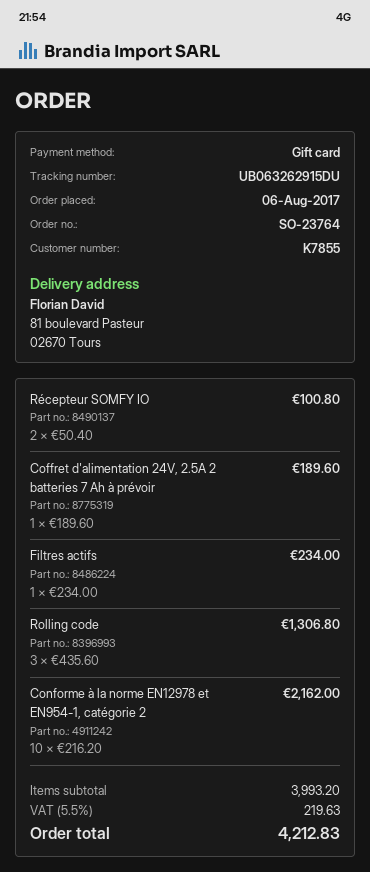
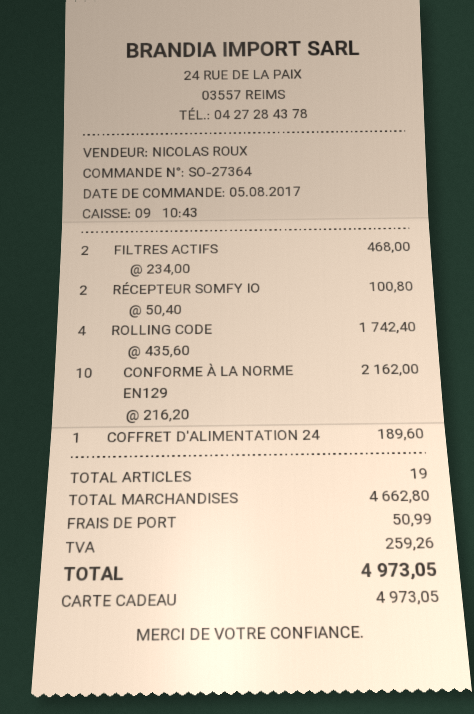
order number: SO-23764 -> SO-27364
order date: 2017-08-06 -> 2017-08-05
Filtres actifs: 1 x 234.00 = 234.00 -> 2 x 234.00 = 468.00
Rolling code: 3 x 435.60 = 1306.80 -> 4 x 435.60 = 1742.40
subtotal: 3993.20 -> 4662.80
shipping: none -> 50.99
tax: 219.63 -> 259.26
total: 4212.83 -> 4973.05

